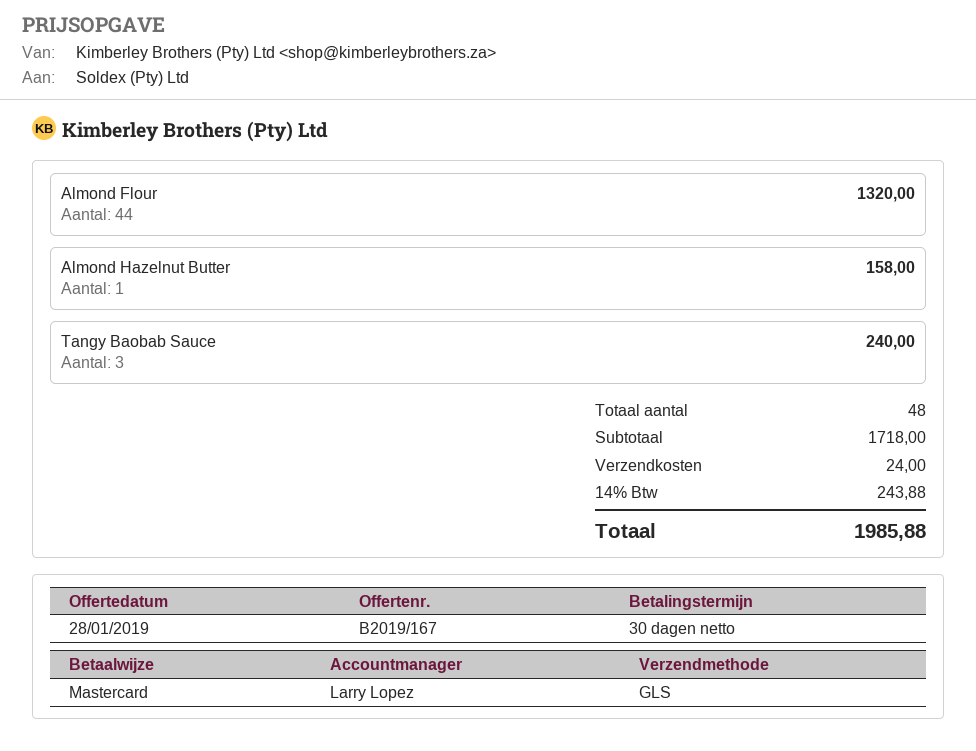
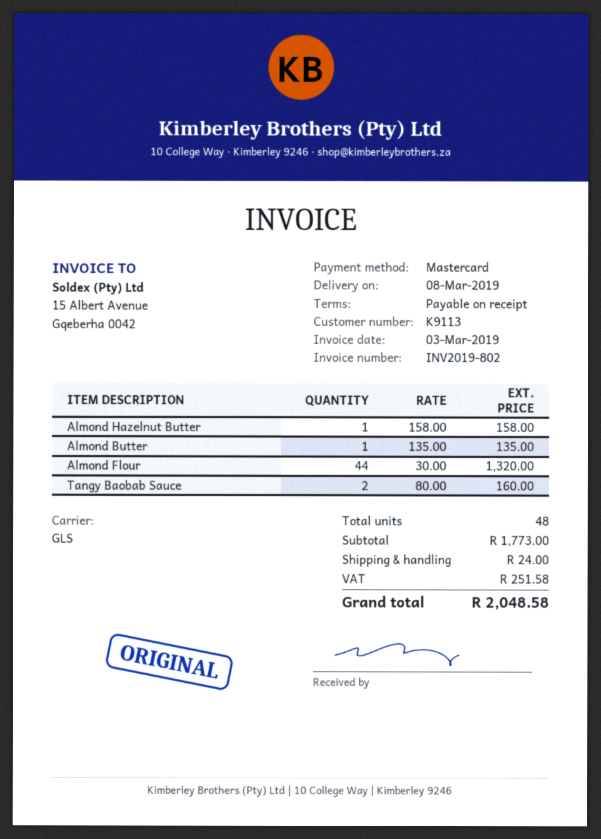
payment terms: 30 days -> on receipt
Tangy Baobab Sauce: 3 for 240.00 -> 2 for 160.00
Almond Butter: none -> 1 for 135.00
subtotal: 1718.00 -> 1773.00
tax: 243.88 -> 251.58
total: 1985.88 -> 2048.58

